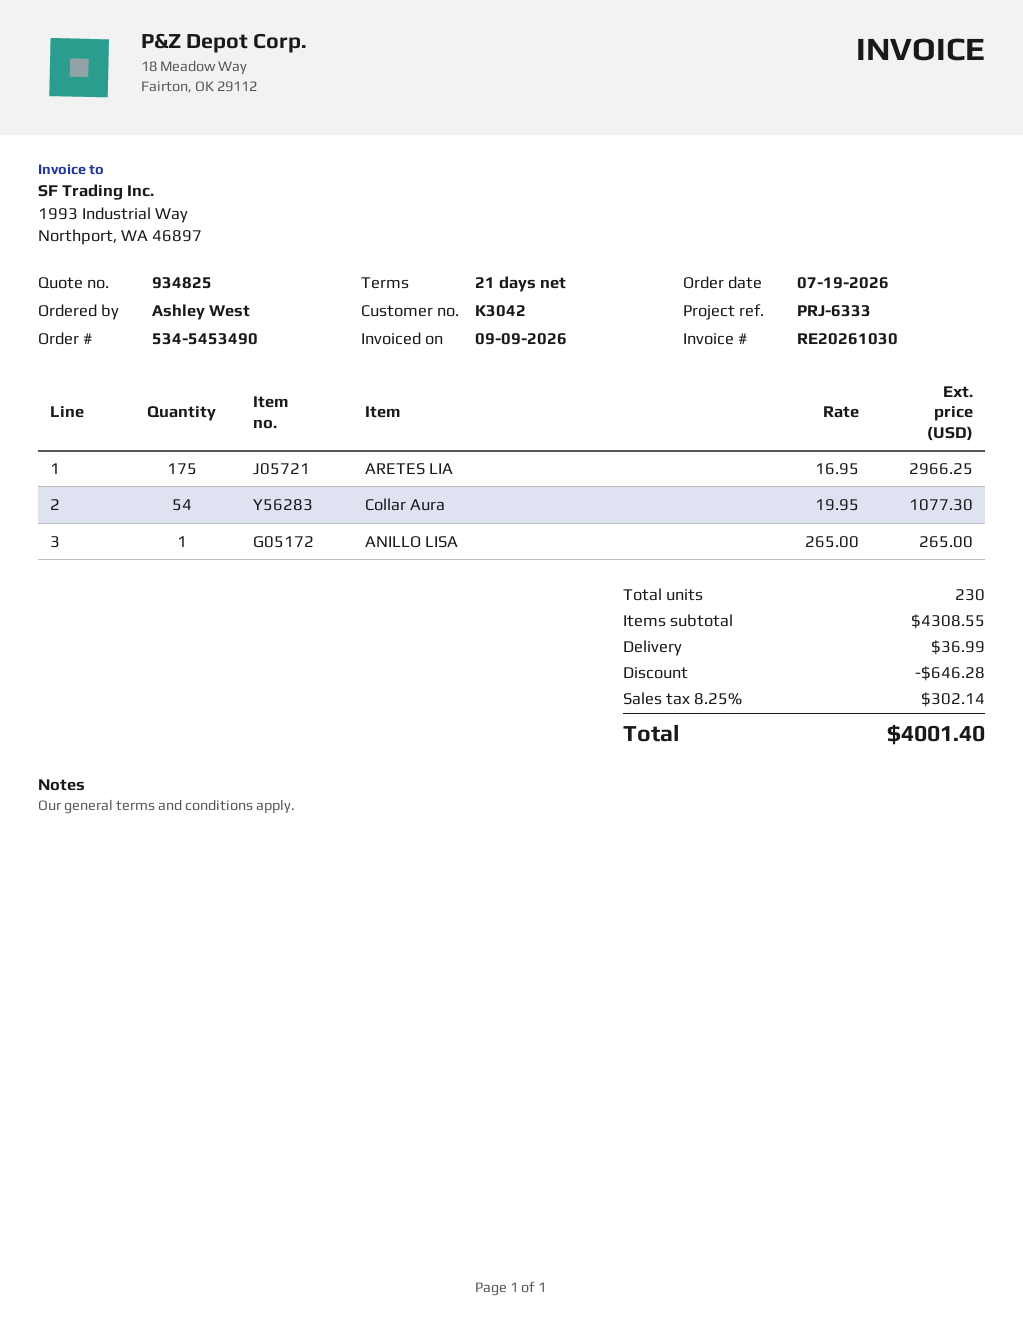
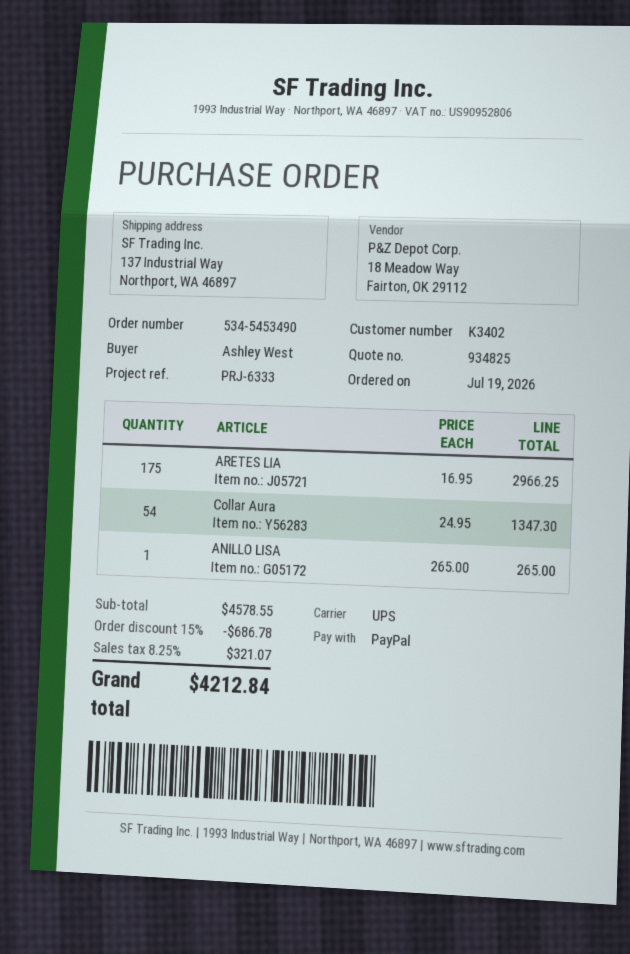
customer number: K3042 -> K3402
Collar Aura: 54 x 19.95 = 1077.30 -> 54 x 24.95 = 1347.30
subtotal: 4308.55 -> 4578.55
discount: 646.28 -> 686.78
shipping: 36.99 -> none
tax: 8.25% = 302.14 -> 8.25% = 321.07
total: 4001.40 -> 4212.84

